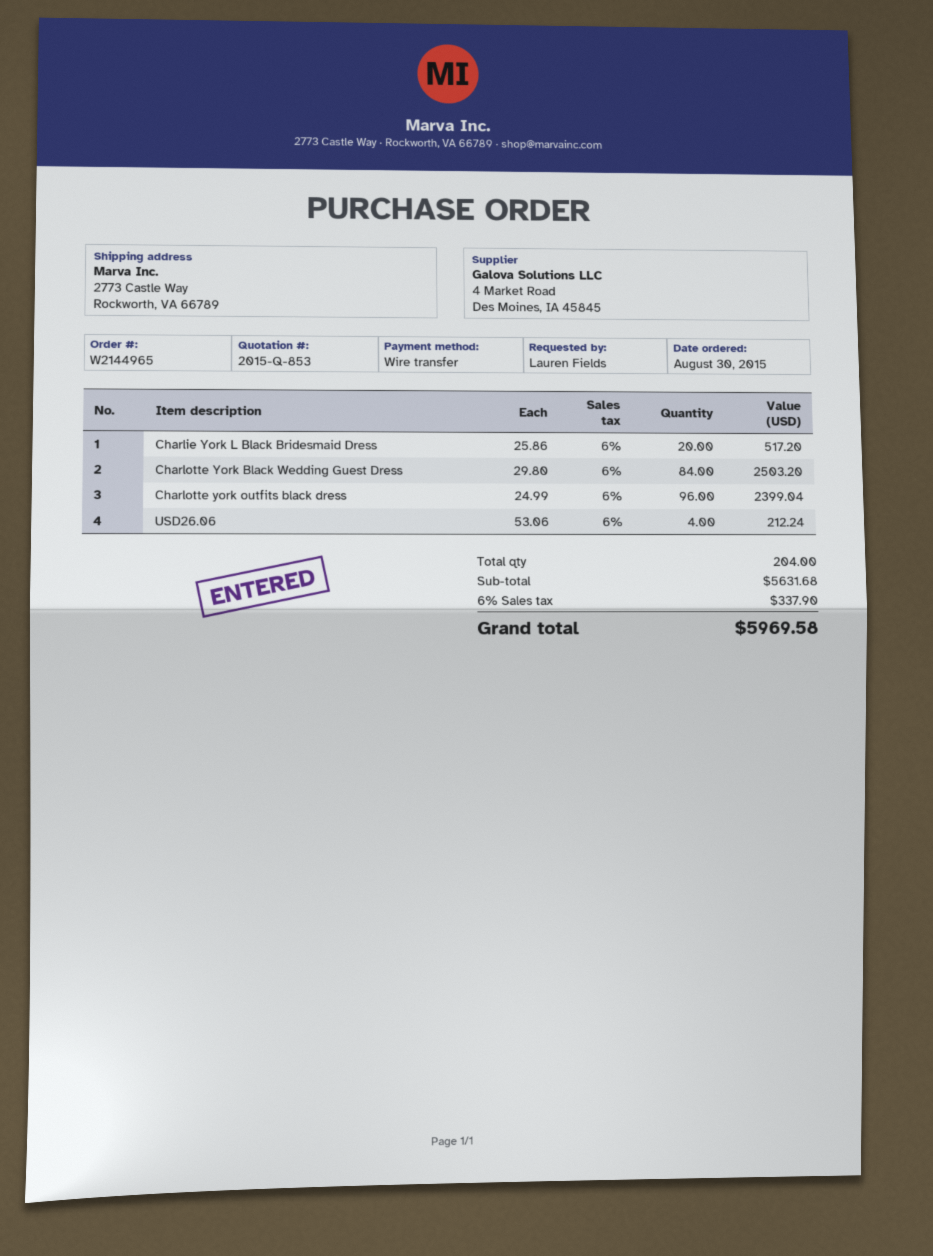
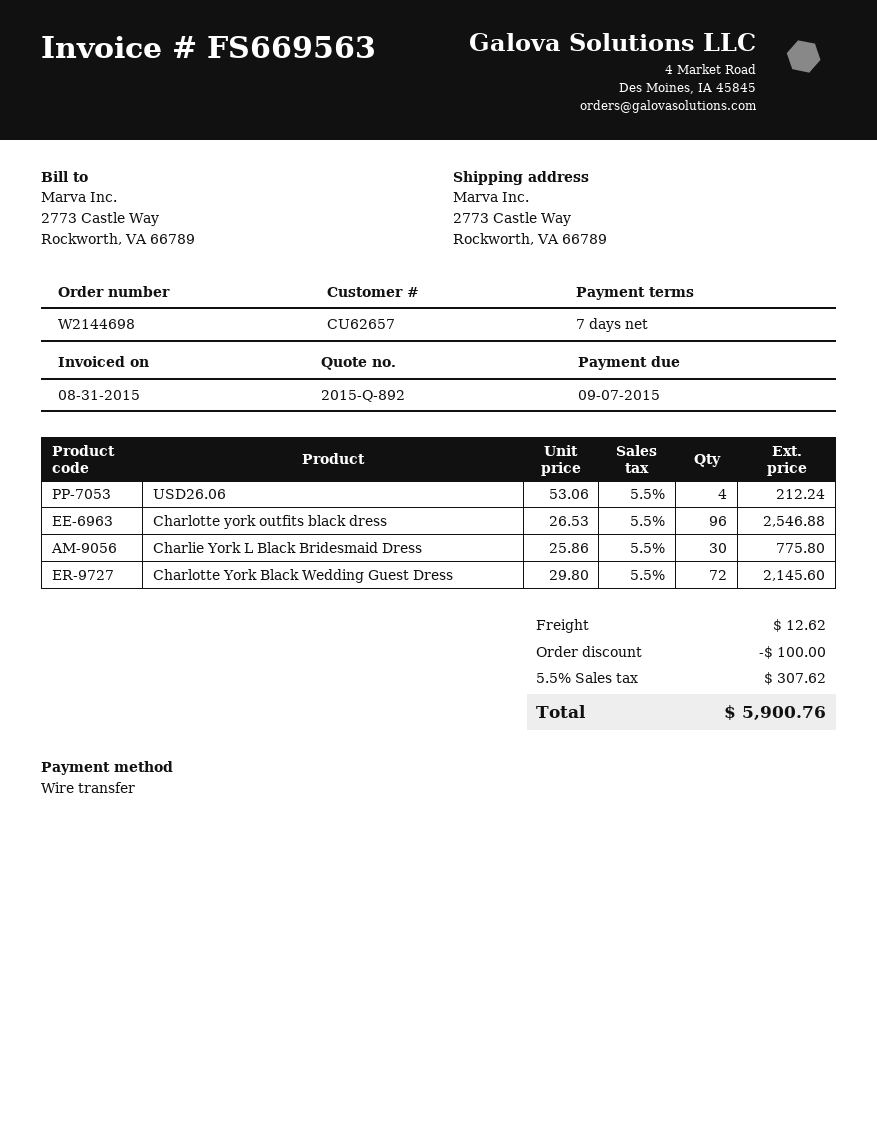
quote number: 2015-Q-853 -> 2015-Q-892
order number: W2144965 -> W2144698
Charlie York L Black Bridesmaid Dress: 20 x 25.86 = 517.20 -> 30 x 25.86 = 775.80
Charlotte York Black Wedding Guest Dress: 84 x 29.80 = 2503.20 -> 72 x 29.80 = 2145.60
Charlotte york outfits black dress: 96 x 24.99 = 2399.04 -> 96 x 26.53 = 2546.88
discount: none -> 100.00
shipping: none -> 12.62
tax: 6% = 337.90 -> 5.5% = 307.62
total: 5969.58 -> 5900.76

